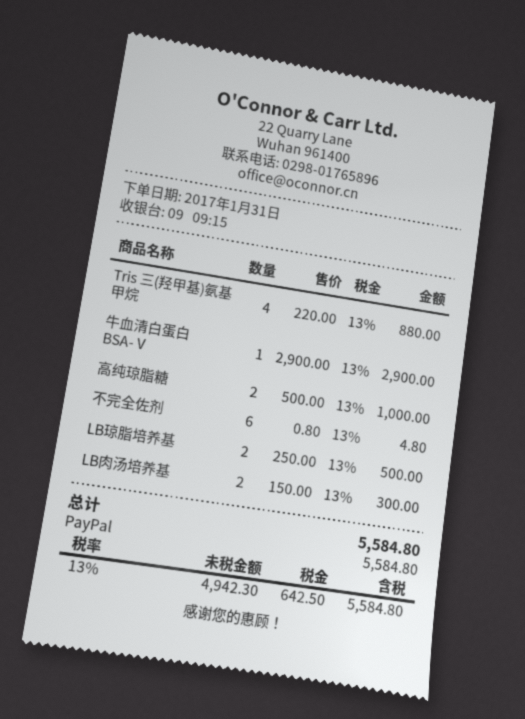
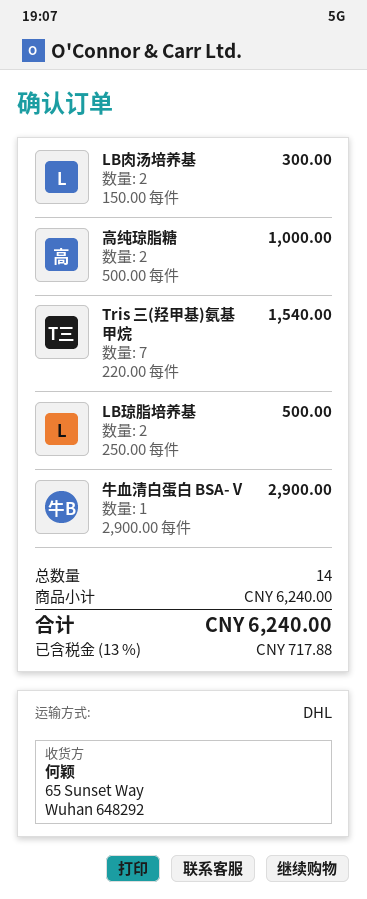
Tris 三(羟甲基)氨基甲烷: 4 x 220.00 = 880.00 -> 7 x 220.00 = 1540.00
不完全佐剂: 6 x 0.80 = 4.80 -> none
tax: 13% = 642.50 -> 13% = 717.88
total: 5584.80 -> 6240.00

